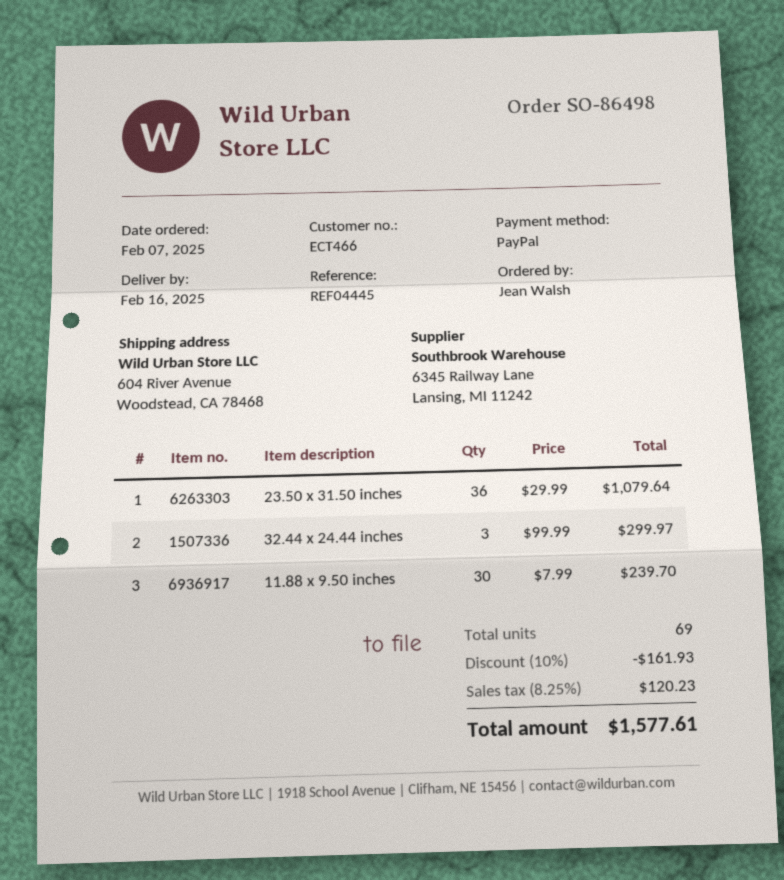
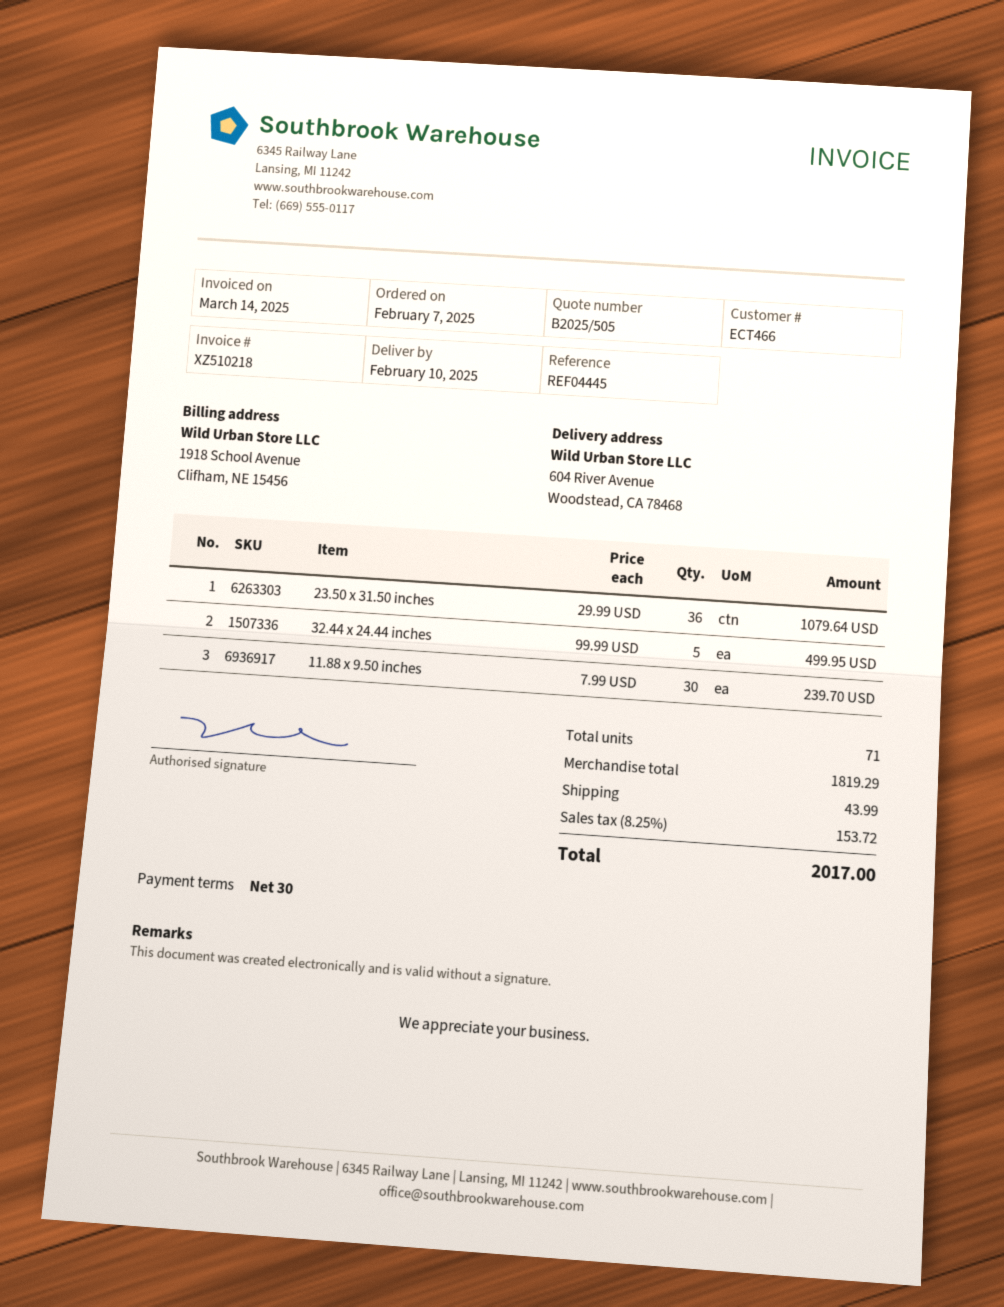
delivery date: 2025-02-16 -> 2025-02-10
32.44 x 24.44 inches: 3 x 99.99 = 299.97 -> 5 x 99.99 = 499.95
total quantity: 69 -> 71
discount: 10% = 161.93 -> none
shipping: none -> 43.99
tax: 8.25% = 120.23 -> 8.25% = 153.72
total: 1577.61 -> 2017.00

